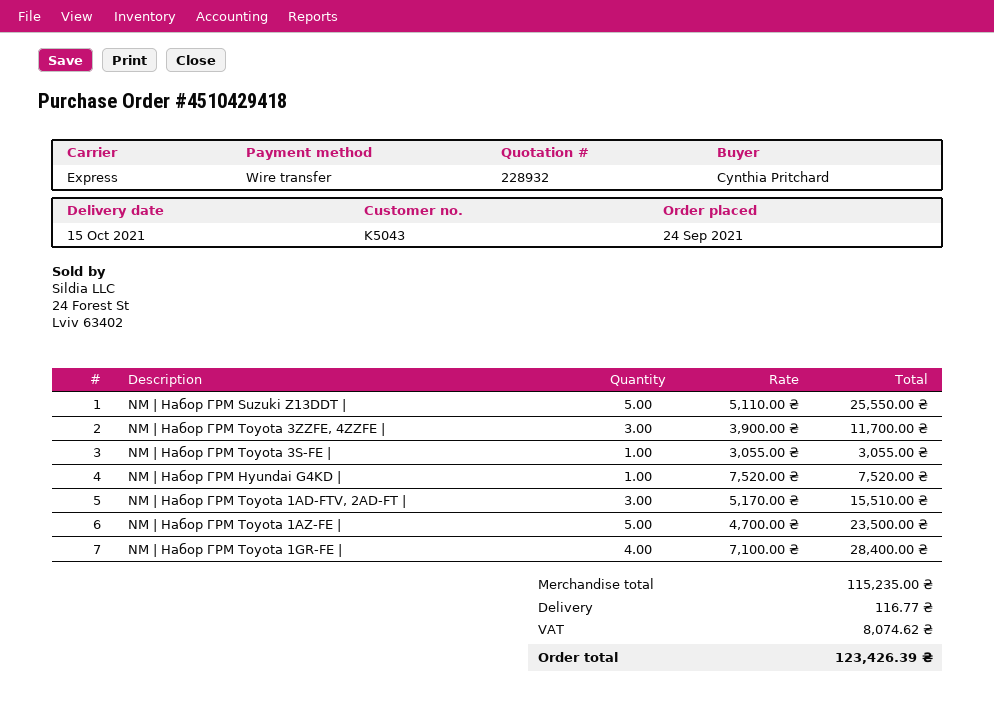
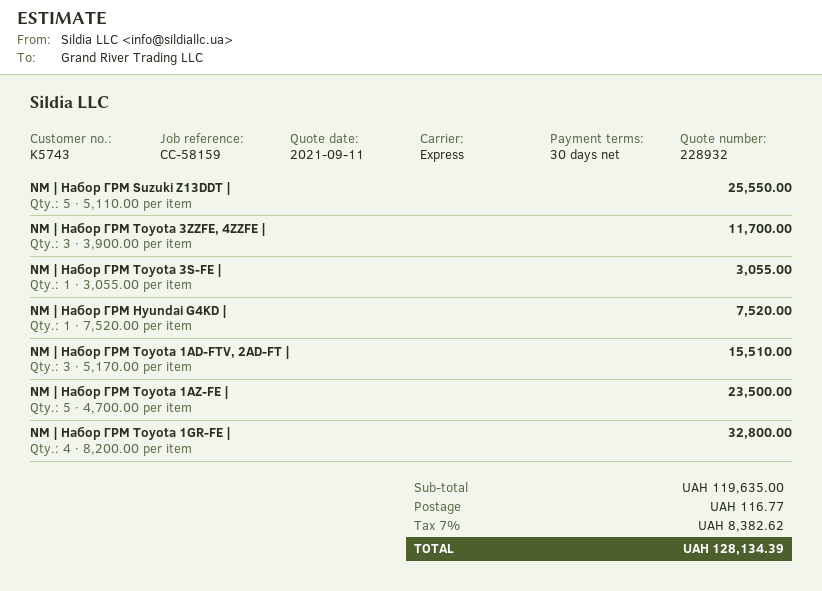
customer number: K5043 -> K5743
NM | Набор ГРМ Toyota 1GR-FE |: 4 x 7100.00 = 28400.00 -> 4 x 8200.00 = 32800.00
subtotal: 115235.00 -> 119635.00
tax: 8074.62 -> 8382.62
total: 123426.39 -> 128134.39

